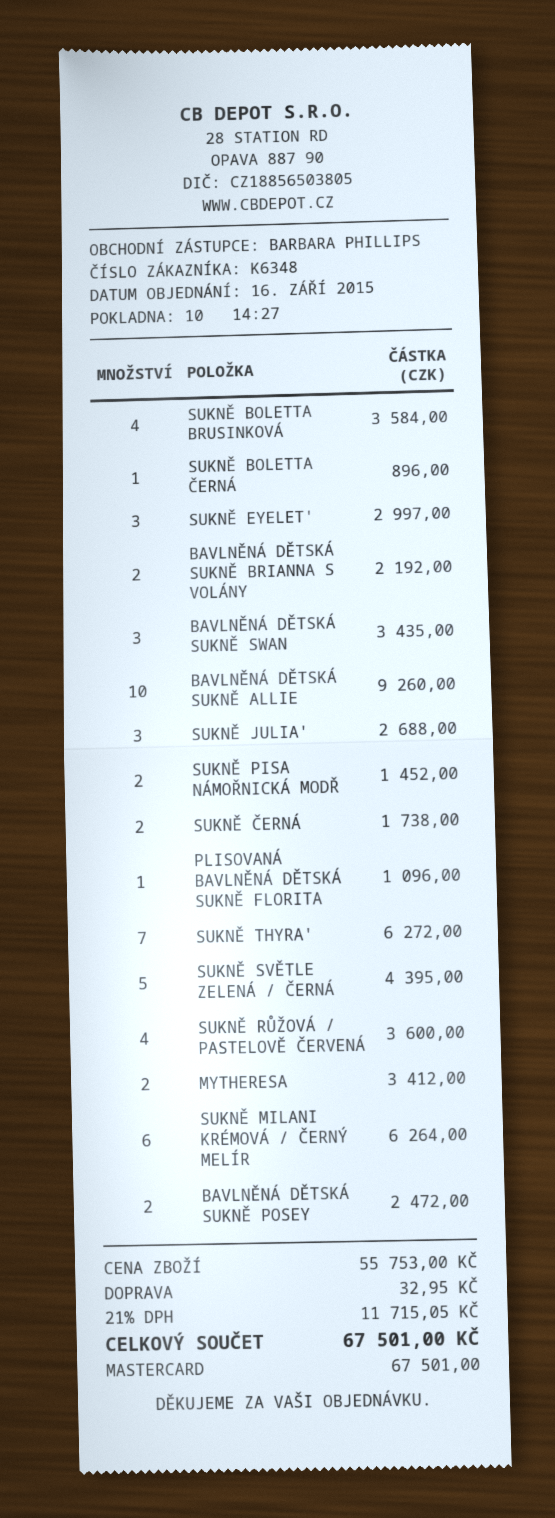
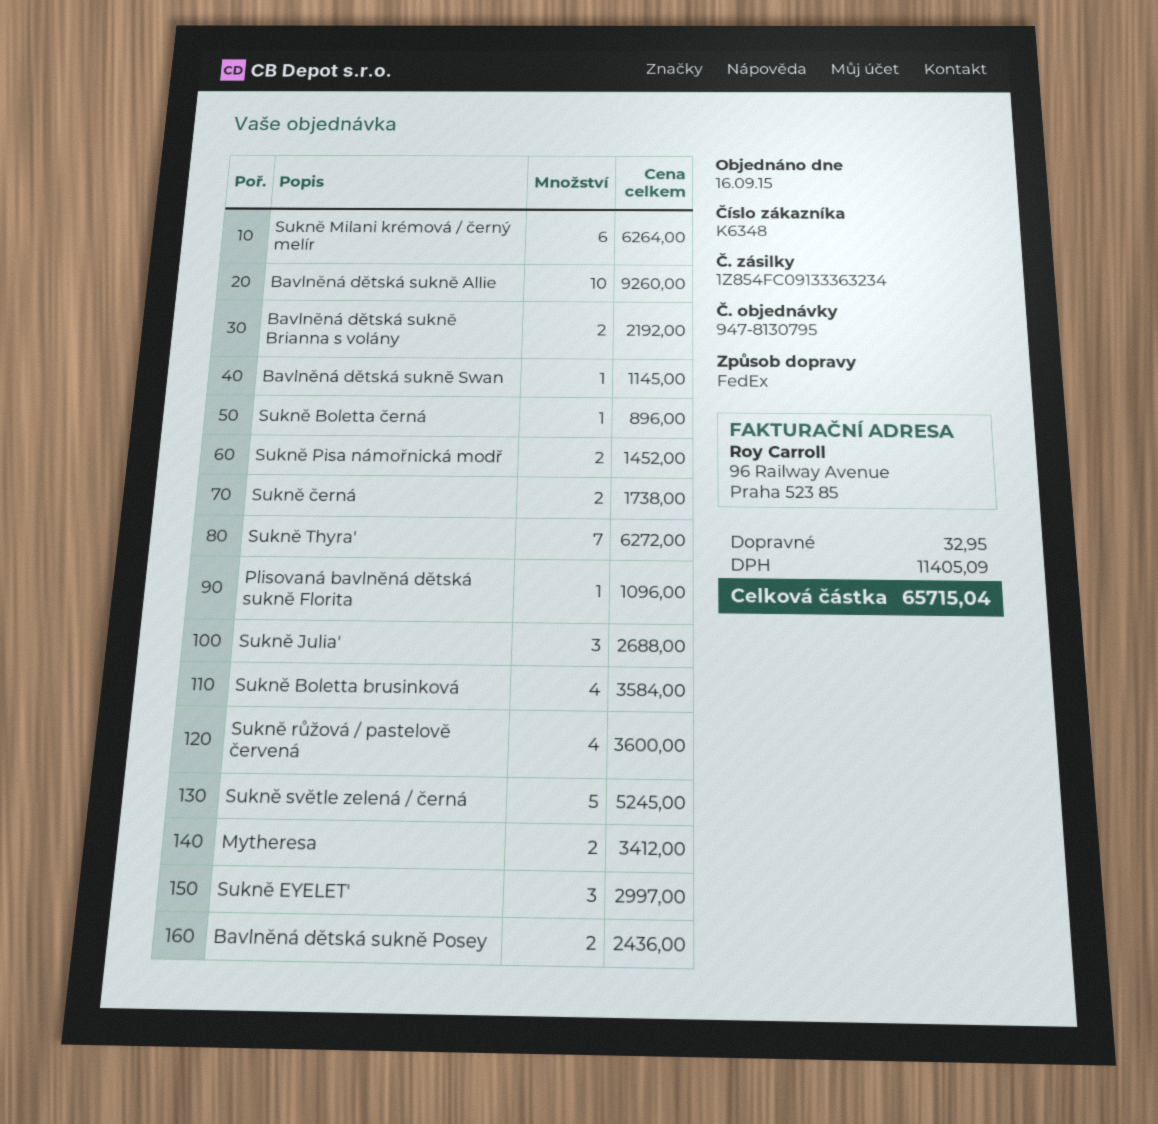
BAVLNĚNÁ DĚTSKÁ SUKNĚ SWAN: 3 for 3435.00 -> 1 for 1145.00
SUKNĚ SVĚTLE ZELENÁ / ČERNÁ: 5 for 4395.00 -> 5 for 5245.00
BAVLNĚNÁ DĚTSKÁ SUKNĚ POSEY: 2 for 2472.00 -> 2 for 2436.00
tax: 11715.05 -> 11405.09
total: 67501.00 -> 65715.04

